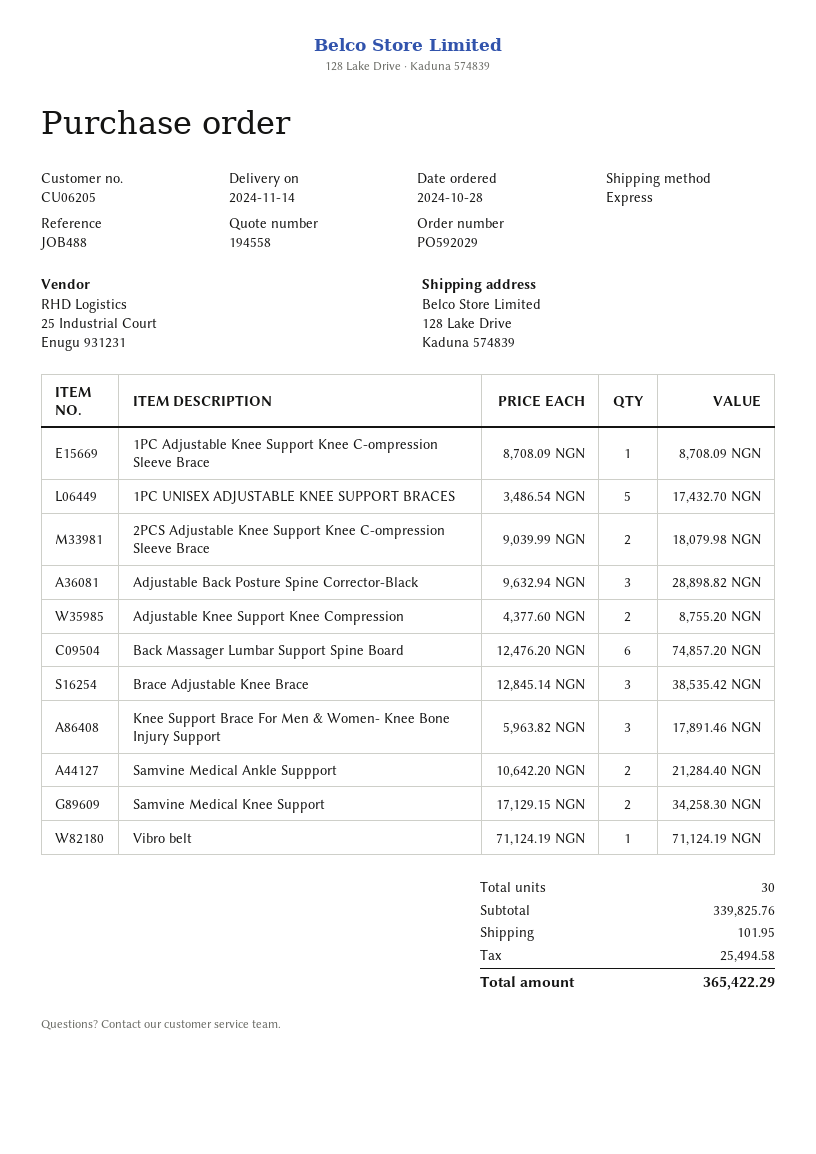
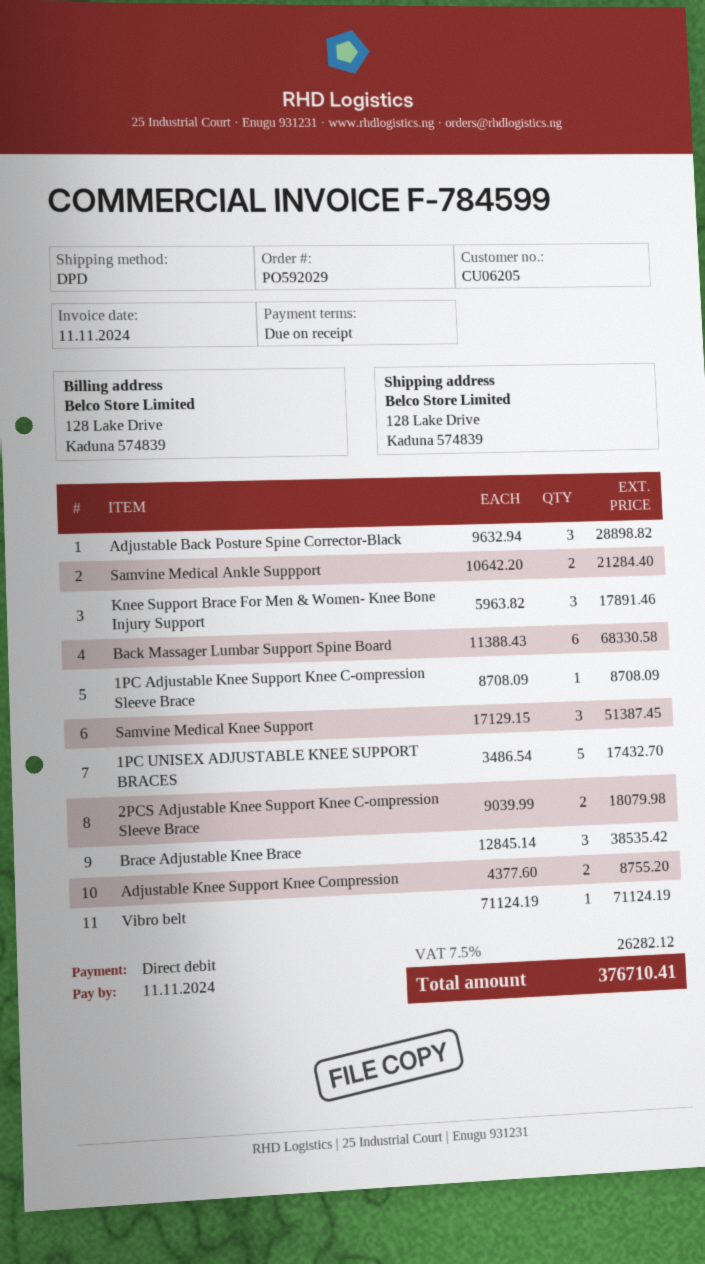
shipping method: express -> DPD
Back Massager Lumbar Support Spine Board: 6 x 12476.20 = 74857.20 -> 6 x 11388.43 = 68330.58
Samvine Medical Knee Support: 2 x 17129.15 = 34258.30 -> 3 x 17129.15 = 51387.45
shipping: 101.95 -> none
tax: 25494.58 -> 26282.12
total: 365422.29 -> 376710.41

